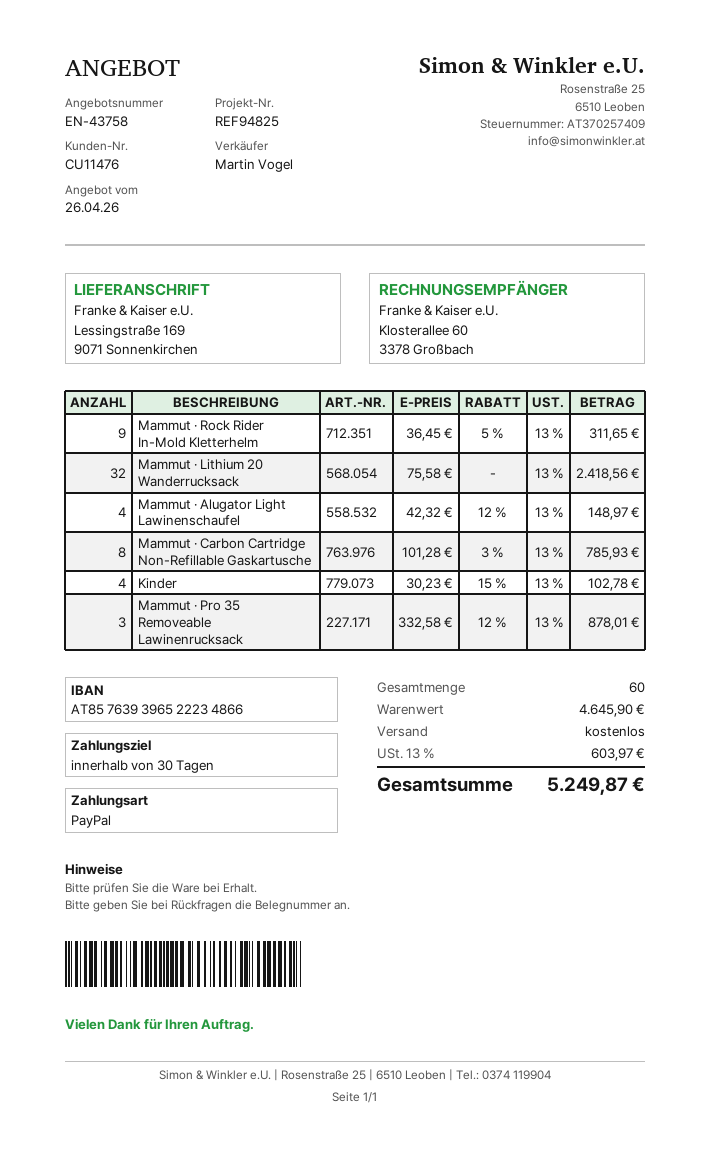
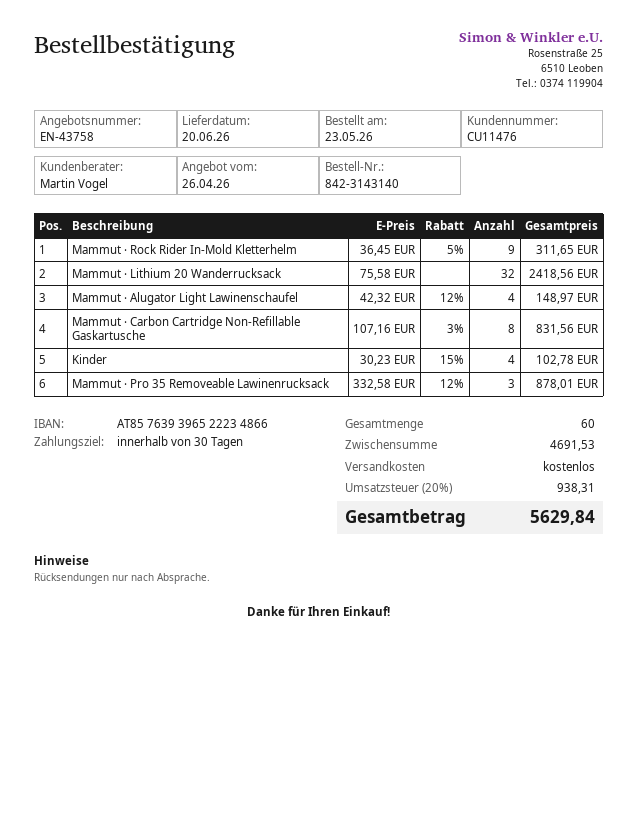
Mammut · Carbon Cartridge Non-Refillable Gaskartusche: 8 x 101.28 - 3% = 785.93 -> 8 x 107.16 - 3% = 831.56
subtotal: 4645.90 -> 4691.53
tax: 13% = 603.97 -> 20% = 938.31
total: 5249.87 -> 5629.84

